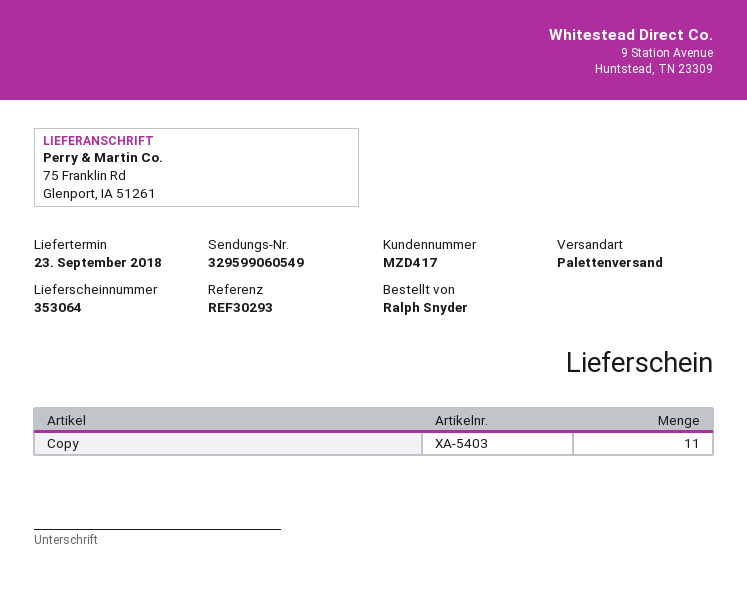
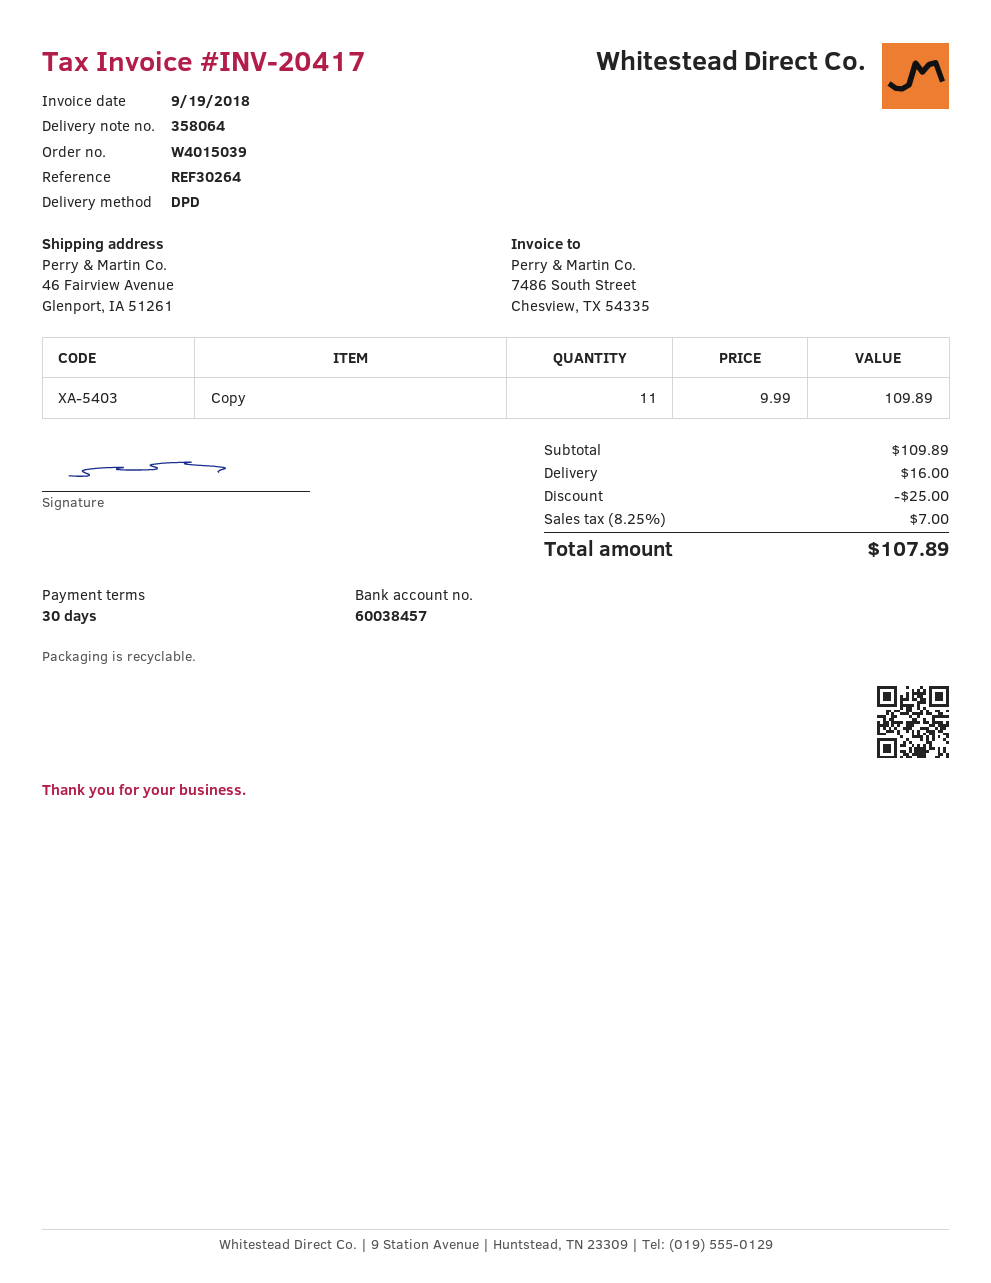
delivery note number: 353064 -> 358064
reference: REF30293 -> REF30264
shipping method: pallet freight -> DPD
ship to: 75 Franklin Rd, Glenport, IA 51261 -> 46 Fairview Avenue, Glenport, IA 51261

